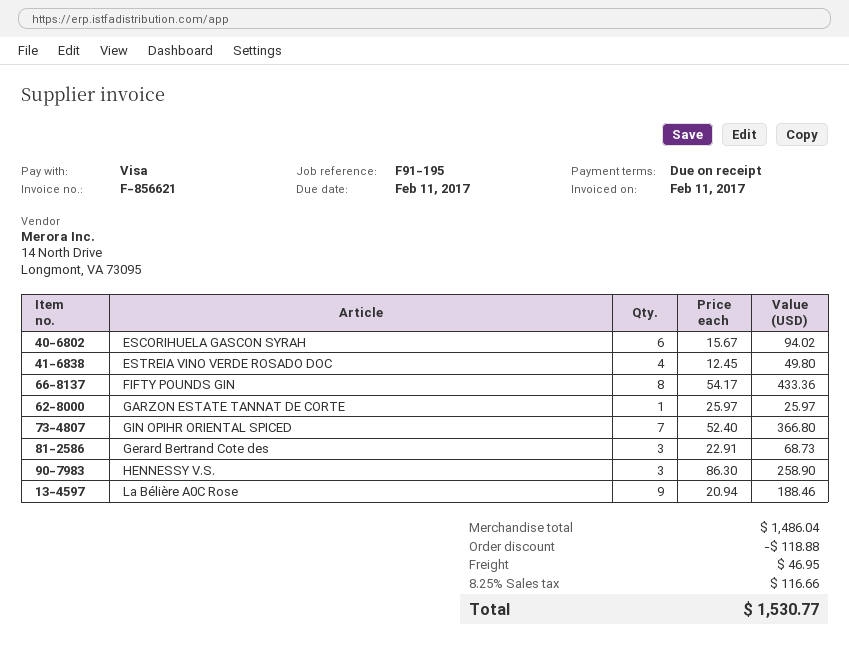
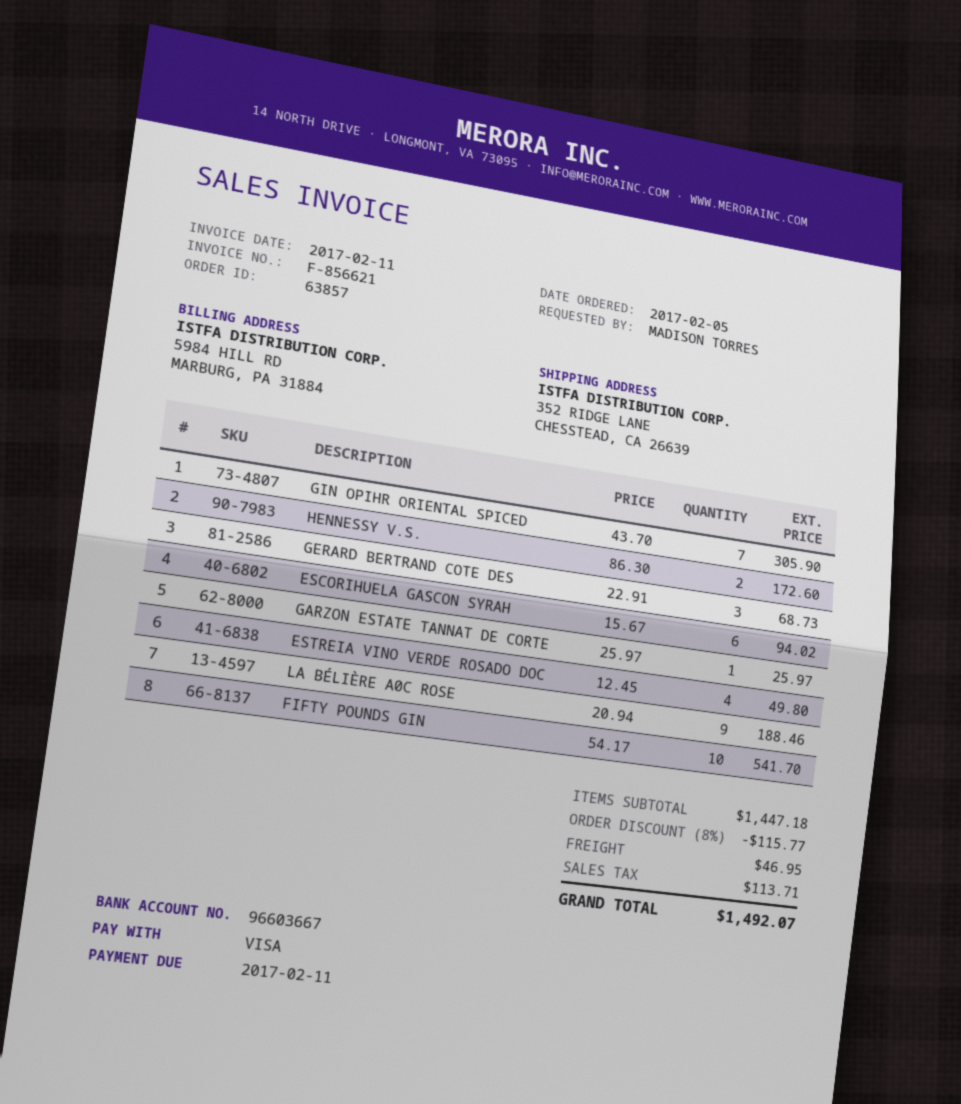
FIFTY POUNDS GIN: 8 x 54.17 = 433.36 -> 10 x 54.17 = 541.70
GIN OPIHR ORIENTAL SPICED: 7 x 52.40 = 366.80 -> 7 x 43.70 = 305.90
HENNESSY V.S.: 3 x 86.30 = 258.90 -> 2 x 86.30 = 172.60
subtotal: 1486.04 -> 1447.18
discount: 118.88 -> 115.77
tax: 116.66 -> 113.71
total: 1530.77 -> 1492.07

